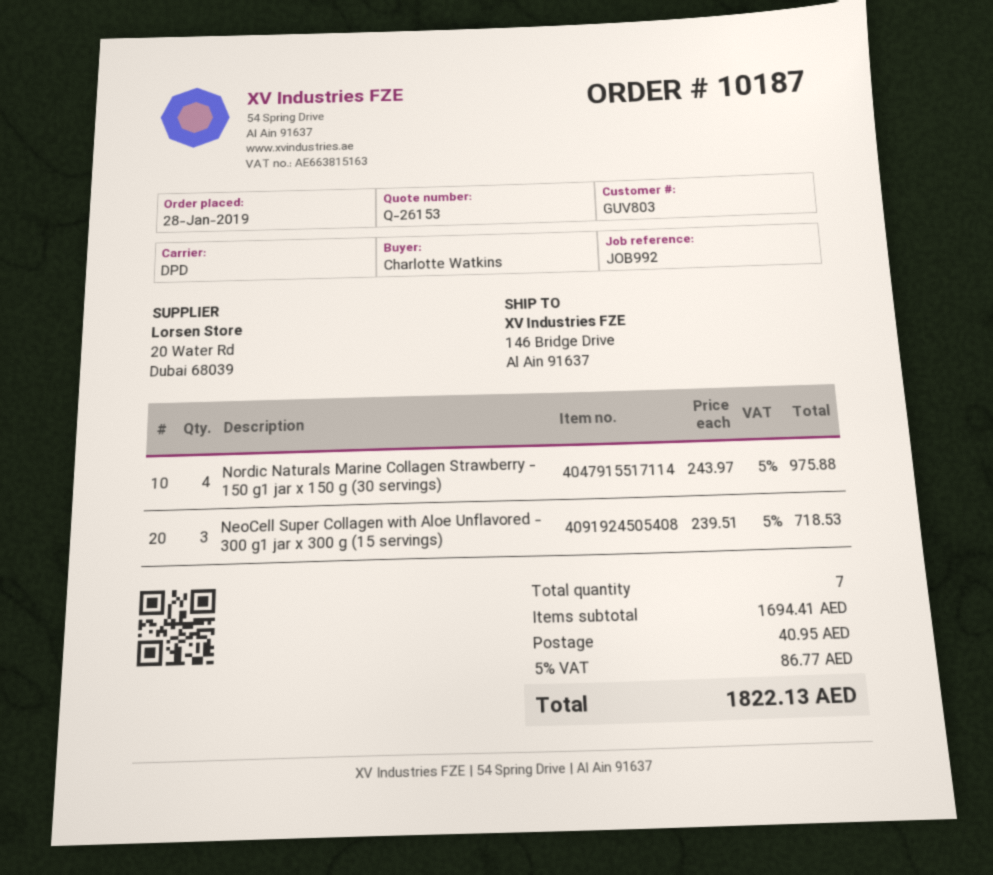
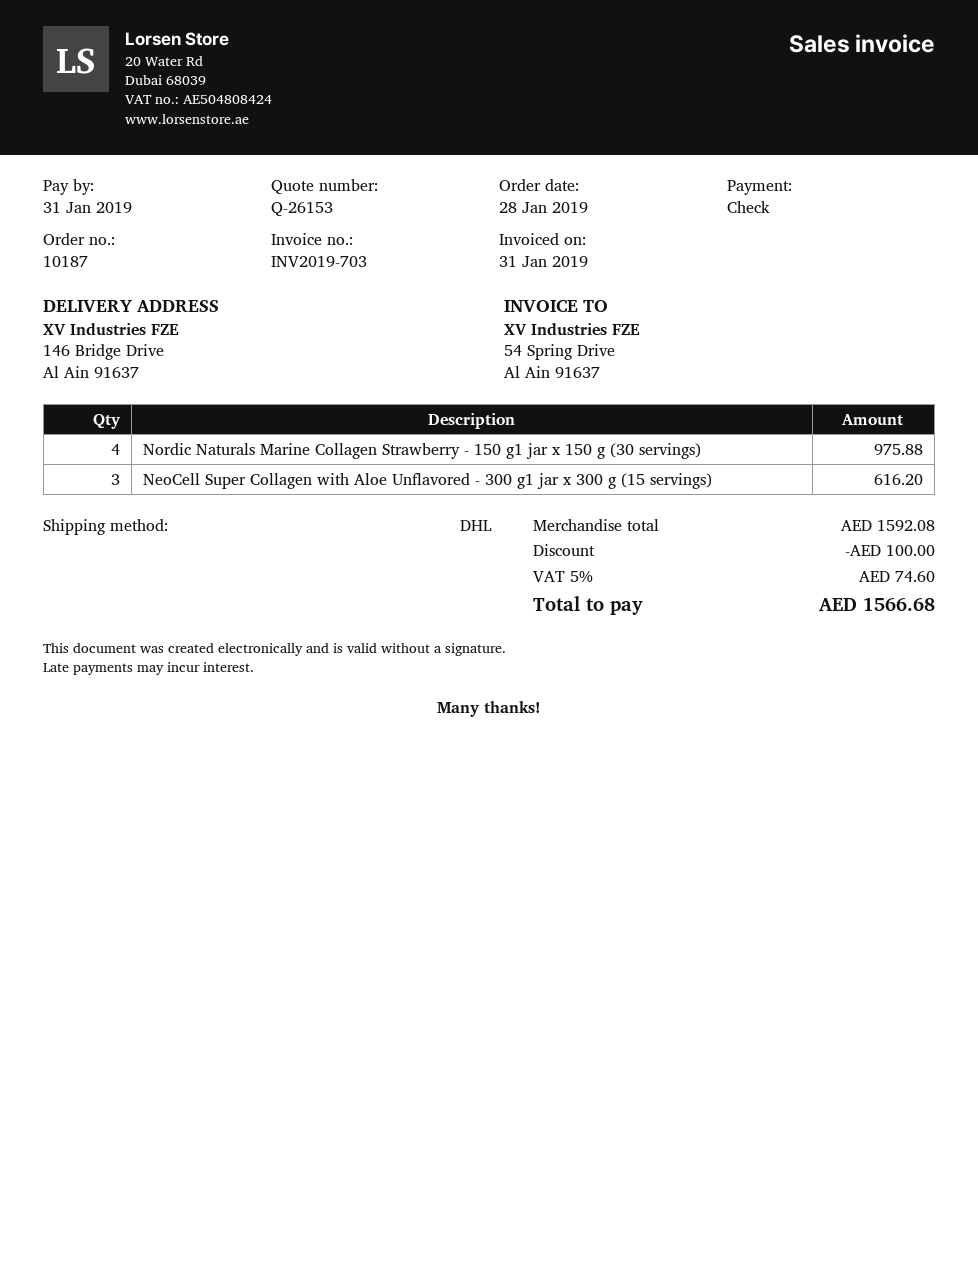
shipping method: DPD -> DHL
NeoCell Super Collagen with Aloe Unflavored - 300 g1 jar x 300 g (15 servings): 3 for 718.53 -> 3 for 616.20
subtotal: 1694.41 -> 1592.08
discount: none -> 100.00
shipping: 40.95 -> none
tax: 5% = 86.77 -> 5% = 74.60
total: 1822.13 -> 1566.68

